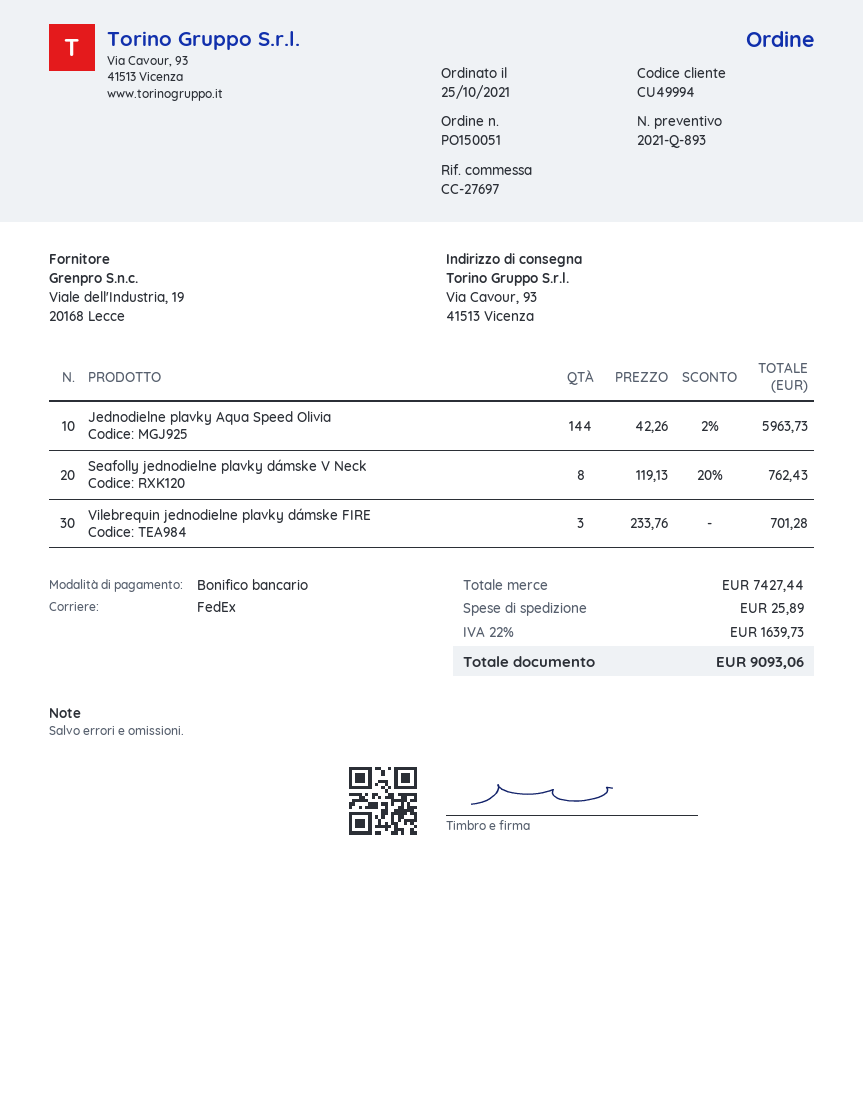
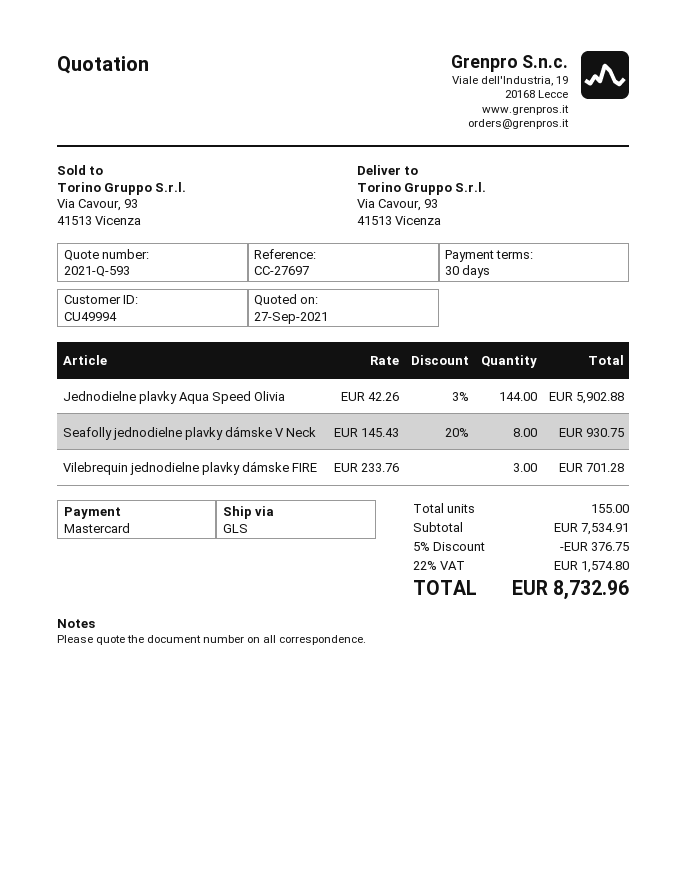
quote number: 2021-Q-893 -> 2021-Q-593
payment method: bank transfer -> Mastercard
shipping method: FedEx -> GLS
Jednodielne plavky Aqua Speed Olivia: 144 x 42.26 - 2% = 5963.73 -> 144 x 42.26 - 3% = 5902.88
Seafolly jednodielne plavky dámske V Neck: 8 x 119.13 - 20% = 762.43 -> 8 x 145.43 - 20% = 930.75
subtotal: 7427.44 -> 7534.91
discount: none -> 5% = 376.75
shipping: 25.89 -> none
tax: 22% = 1639.73 -> 22% = 1574.80
total: 9093.06 -> 8732.96

